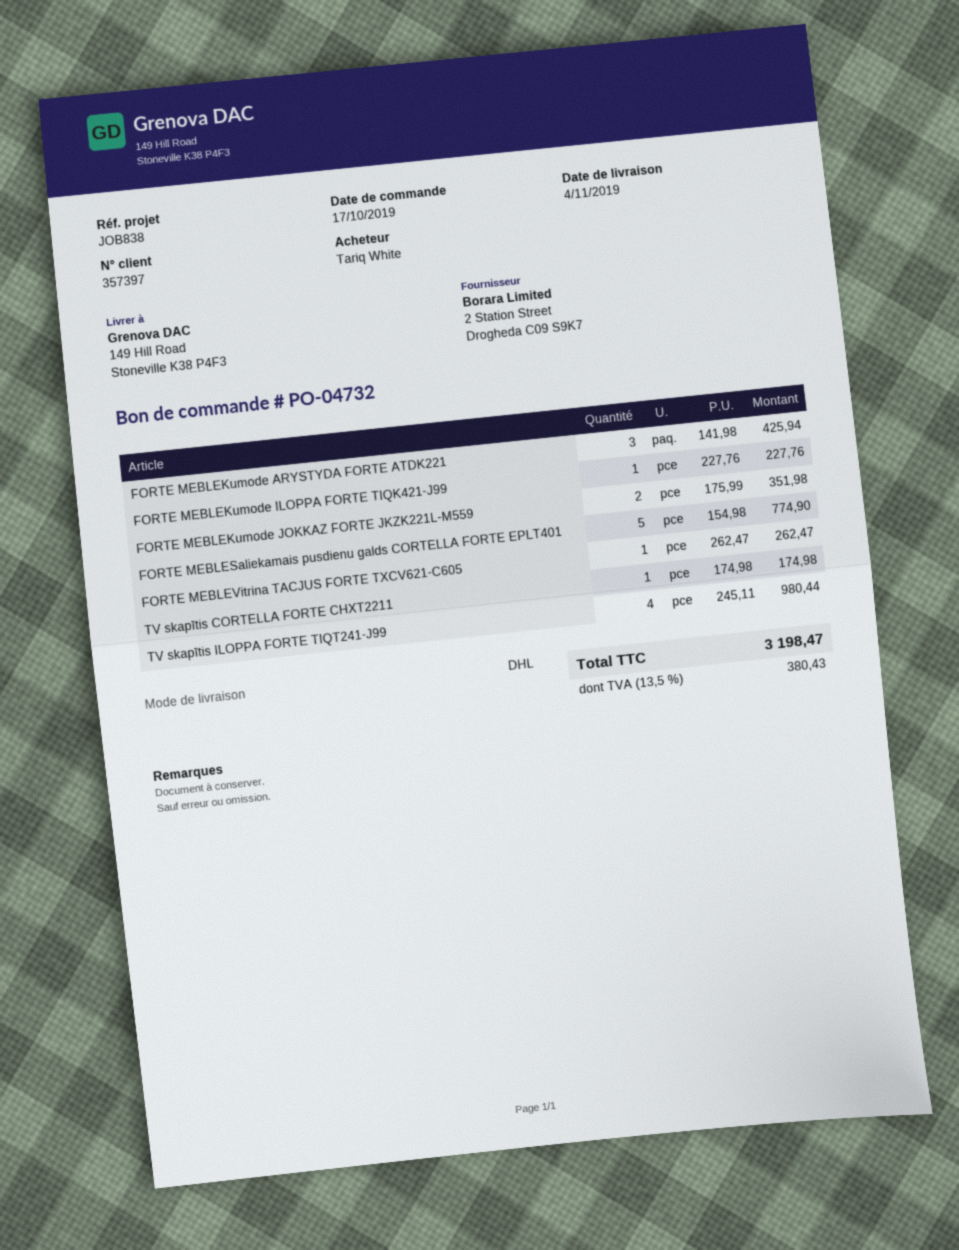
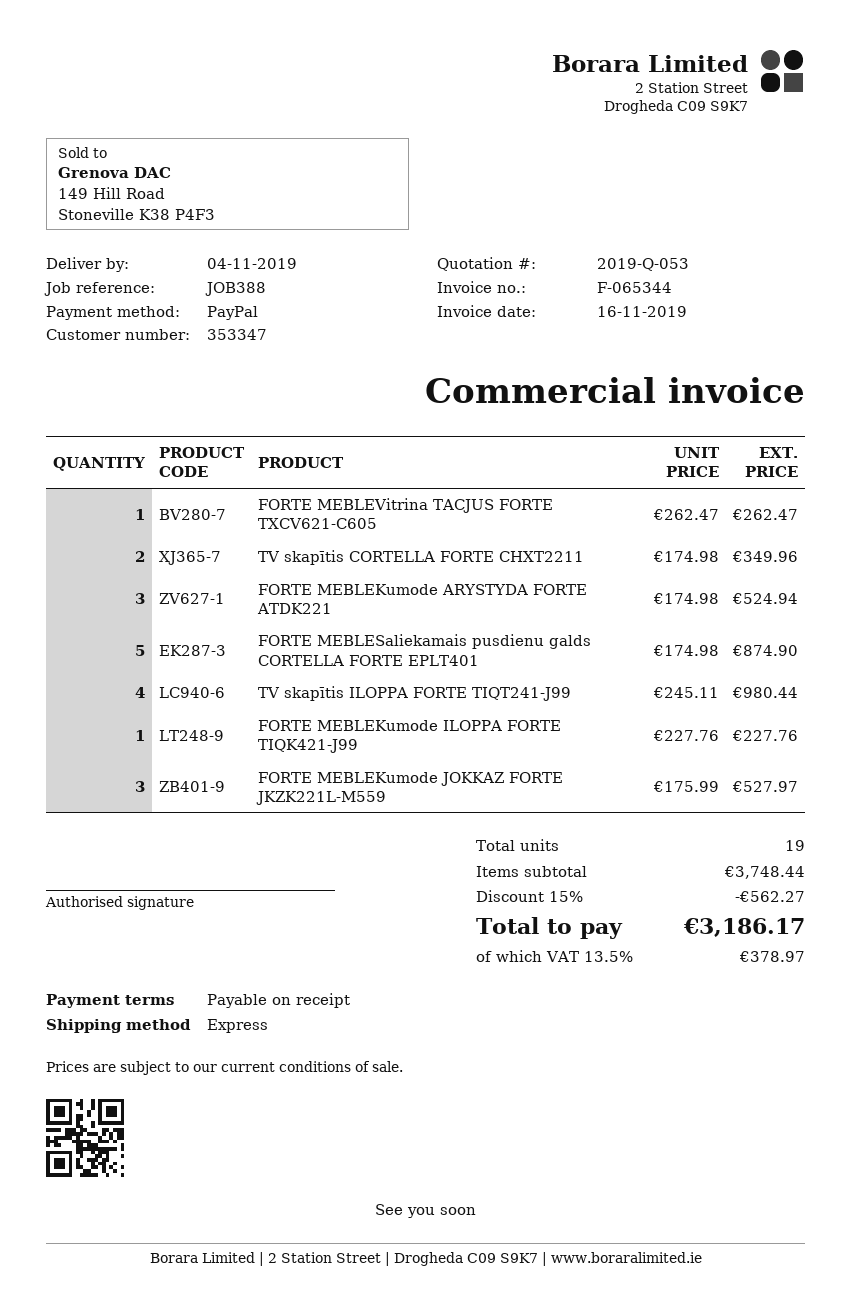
customer number: 357397 -> 353347
reference: JOB838 -> JOB388
shipping method: DHL -> express
FORTE MEBLEKumode ARYSTYDA FORTE ATDK221: 3 x 141.98 = 425.94 -> 3 x 174.98 = 524.94
FORTE MEBLEKumode JOKKAZ FORTE JKZK221L-M559: 2 x 175.99 = 351.98 -> 3 x 175.99 = 527.97
FORTE MEBLESaliekamais pusdienu galds CORTELLA FORTE EPLT401: 5 x 154.98 = 774.90 -> 5 x 174.98 = 874.90
TV skapītis CORTELLA FORTE CHXT2211: 1 x 174.98 = 174.98 -> 2 x 174.98 = 349.96
discount: none -> 15% = 562.27
tax: 13.5% = 380.43 -> 13.5% = 378.97
total: 3198.47 -> 3186.17

